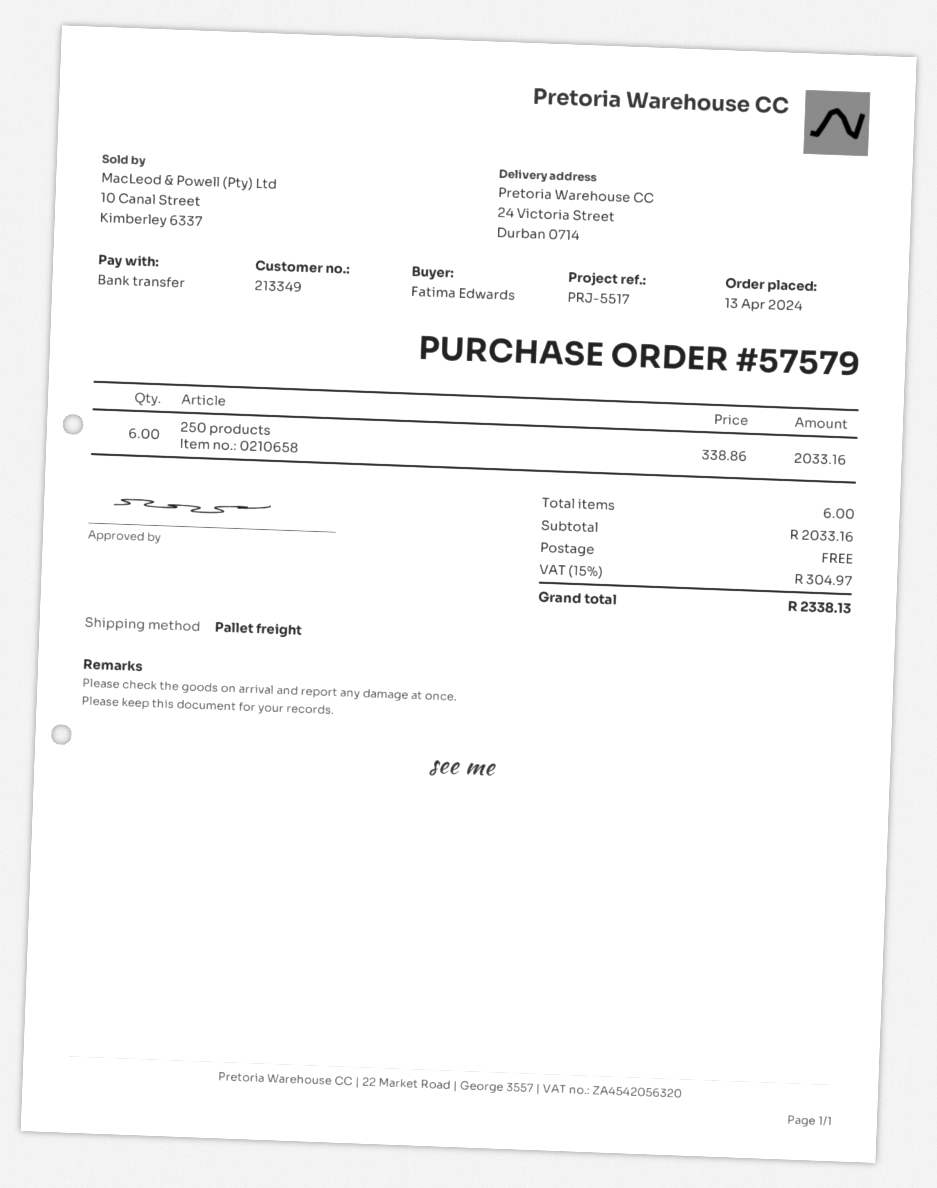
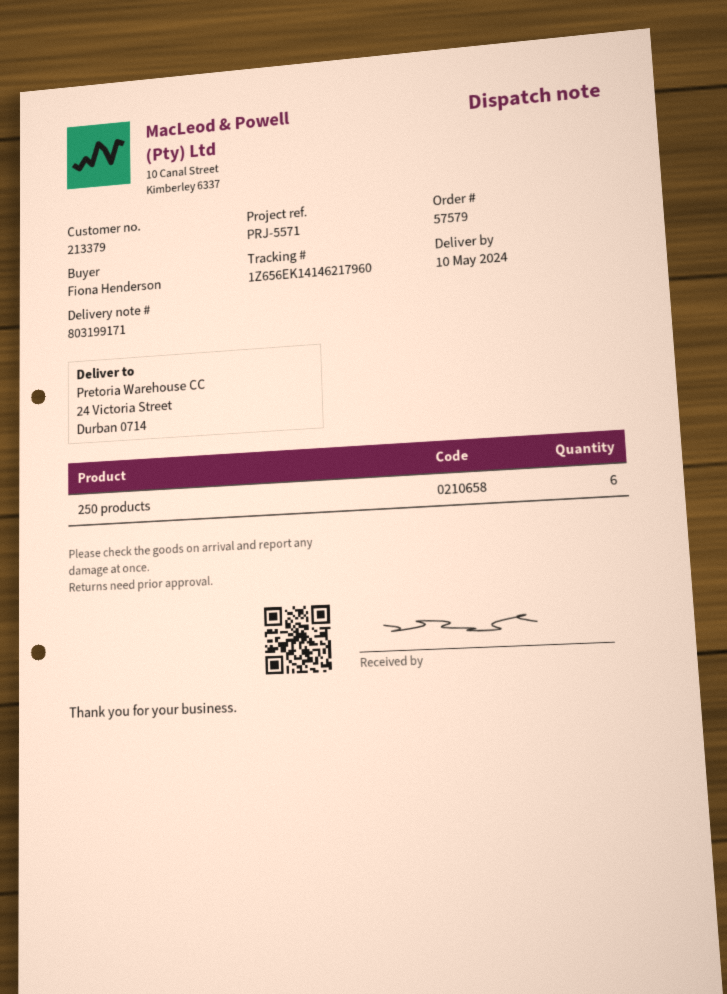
customer number: 213349 -> 213379
reference: PRJ-5517 -> PRJ-5571
ordered by: Fatima Edwards -> Fiona Henderson

